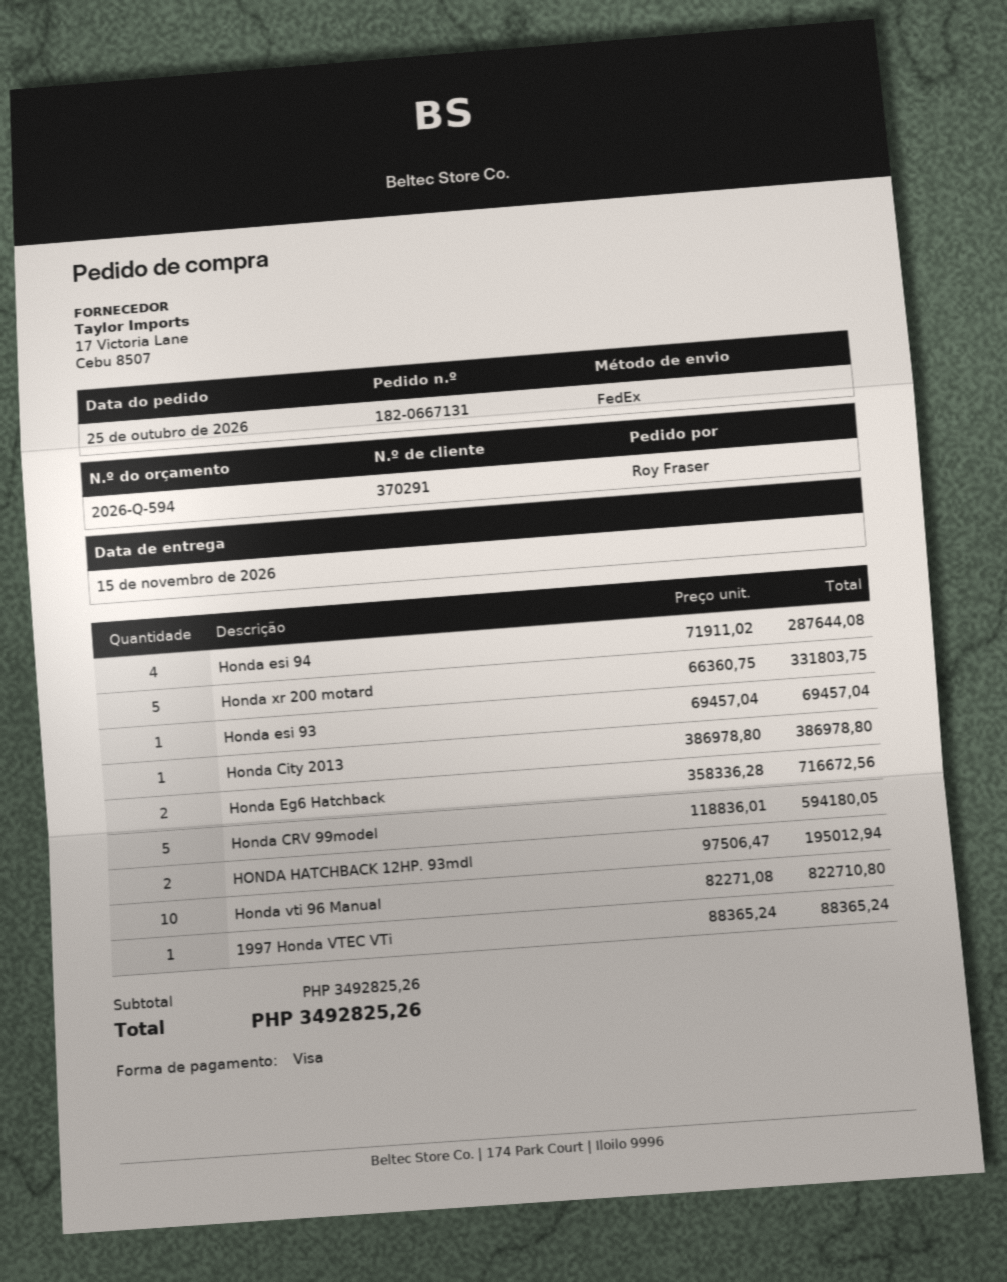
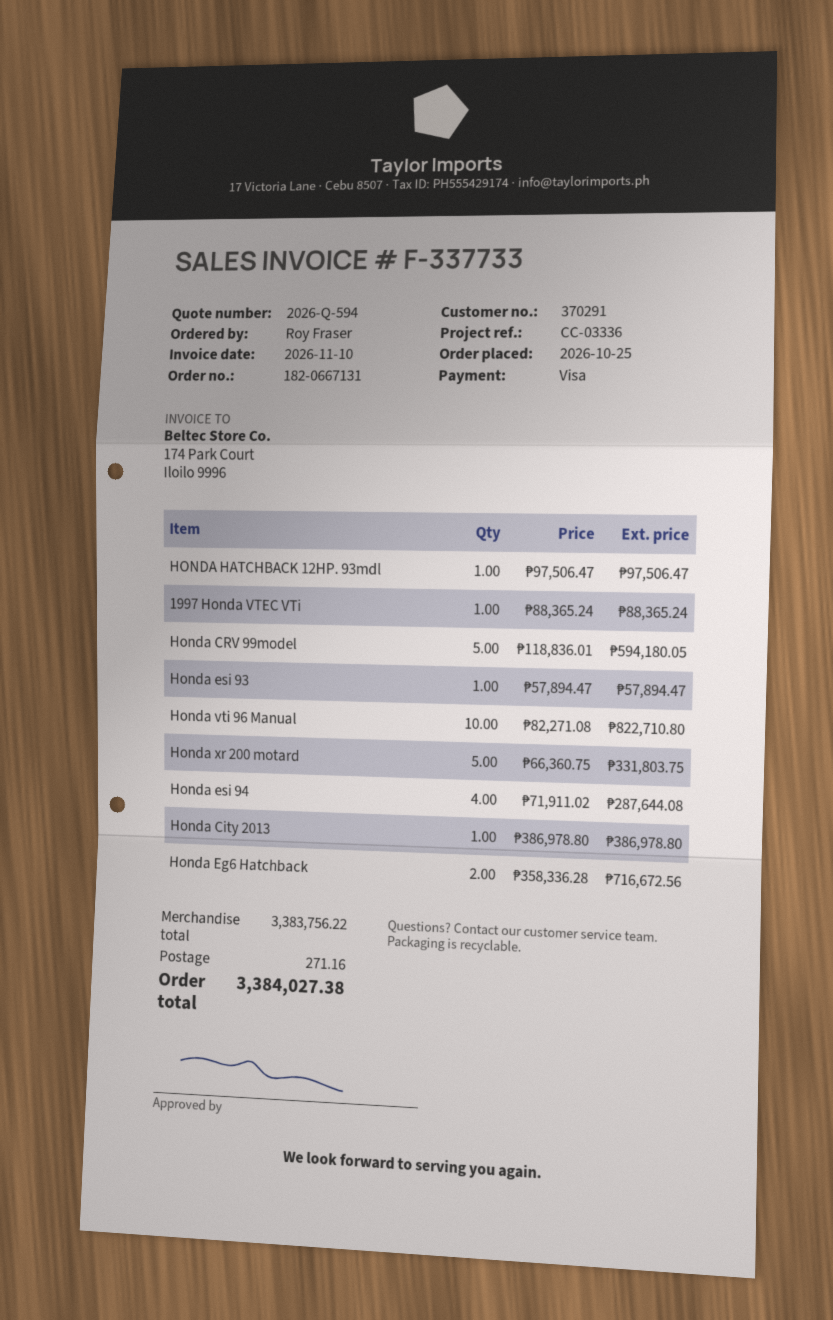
Honda esi 93: 1 x 69457.04 = 69457.04 -> 1 x 57894.47 = 57894.47
HONDA HATCHBACK 12HP. 93mdl: 2 x 97506.47 = 195012.94 -> 1 x 97506.47 = 97506.47
subtotal: 3492825.26 -> 3383756.22
shipping: none -> 271.16
total: 3492825.26 -> 3384027.38

